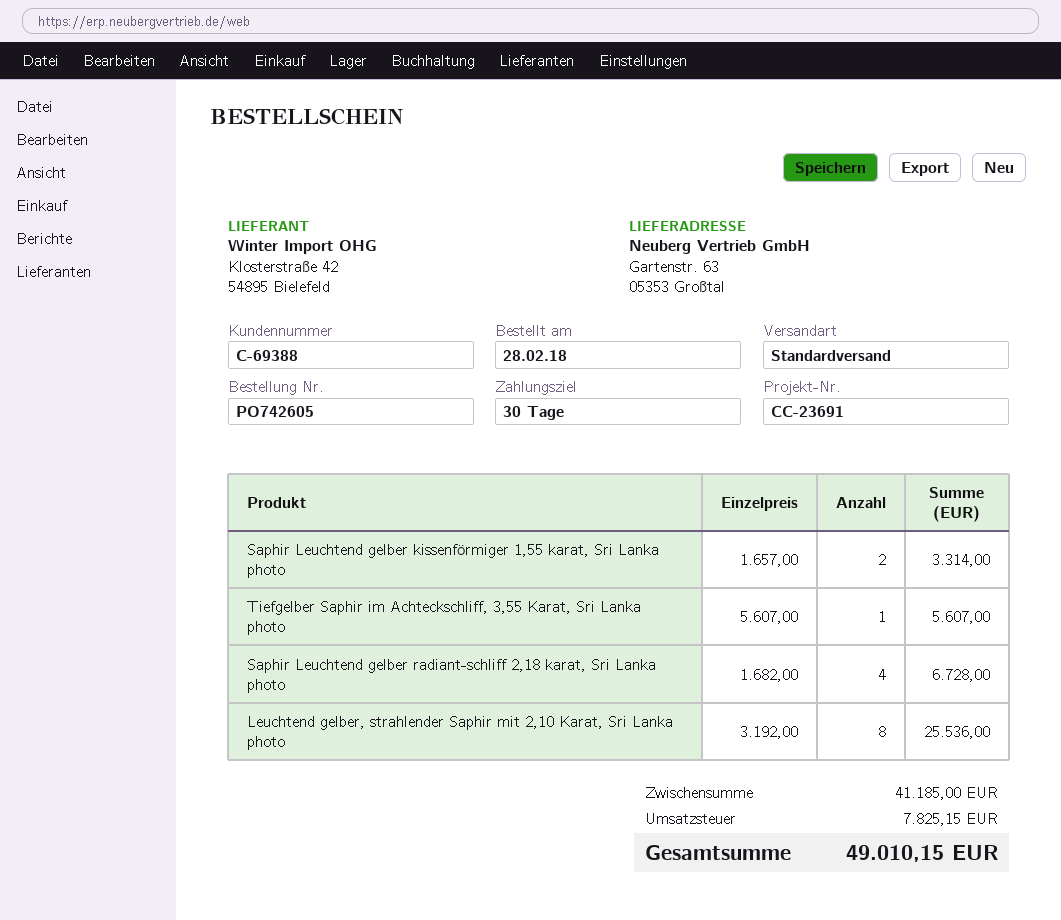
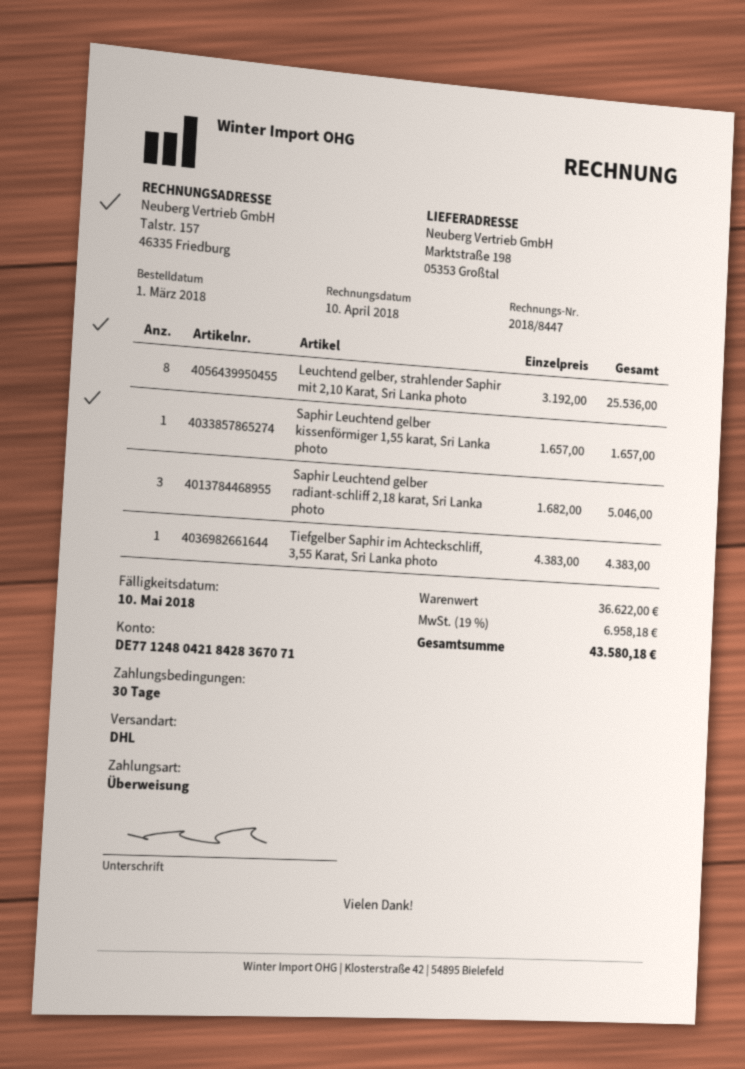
order date: 2018-02-28 -> 2018-03-01
shipping method: standard -> DHL
ship to: Gartenstr. 63, 05353 Großtal -> Marktstraße 198, 05353 Großtal
Saphir Leuchtend gelber kissenförmiger 1,55 karat, Sri Lanka photo: 2 x 1657.00 = 3314.00 -> 1 x 1657.00 = 1657.00
Tiefgelber Saphir im Achteckschliff, 3,55 Karat, Sri Lanka photo: 1 x 5607.00 = 5607.00 -> 1 x 4383.00 = 4383.00
Saphir Leuchtend gelber radiant-schliff 2,18 karat, Sri Lanka photo: 4 x 1682.00 = 6728.00 -> 3 x 1682.00 = 5046.00
subtotal: 41185.00 -> 36622.00
tax: 7825.15 -> 6958.18
total: 49010.15 -> 43580.18

